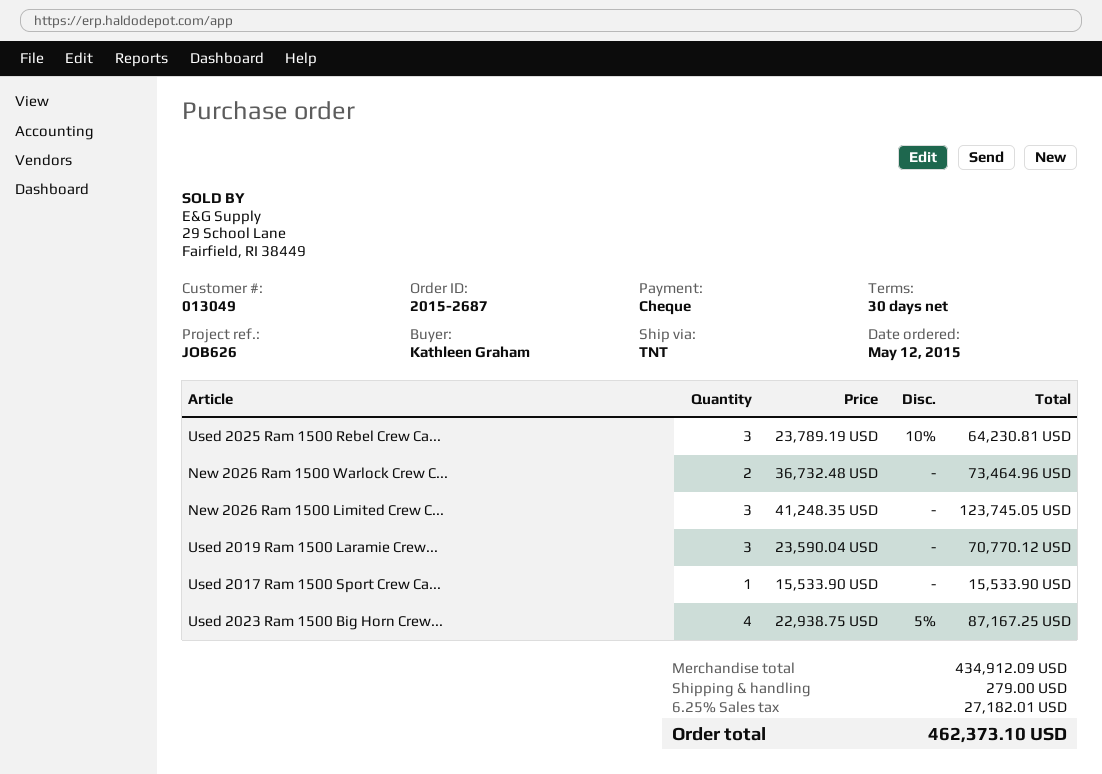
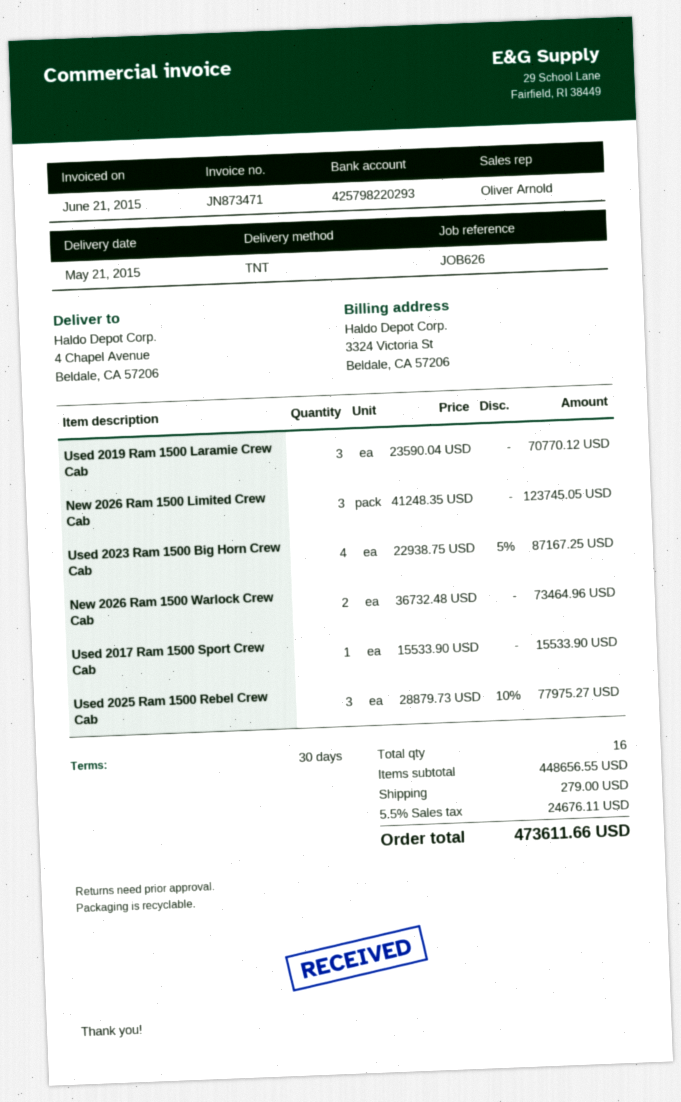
Used 2025 Ram 1500 Rebel Crew Ca...: 3 x 23789.19 - 10% = 64230.81 -> 3 x 28879.73 - 10% = 77975.27
subtotal: 434912.09 -> 448656.55
tax: 6.25% = 27182.01 -> 5.5% = 24676.11
total: 462373.10 -> 473611.66

